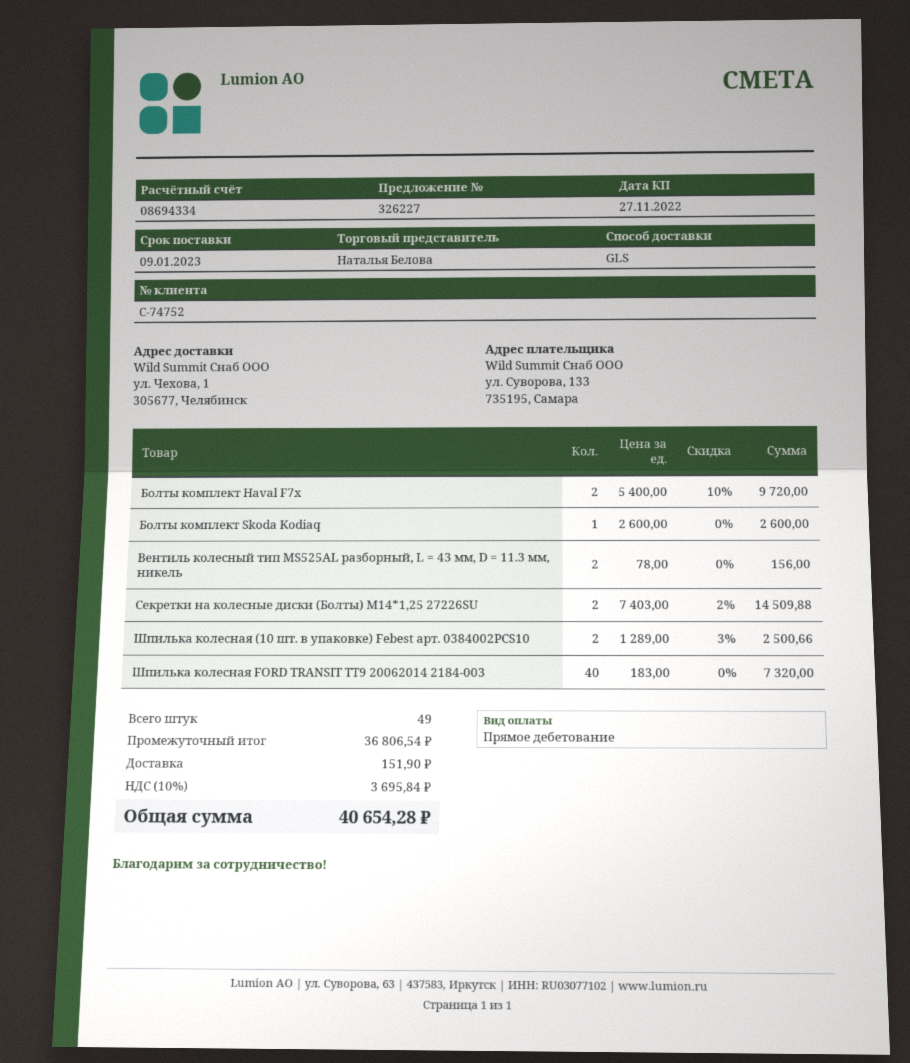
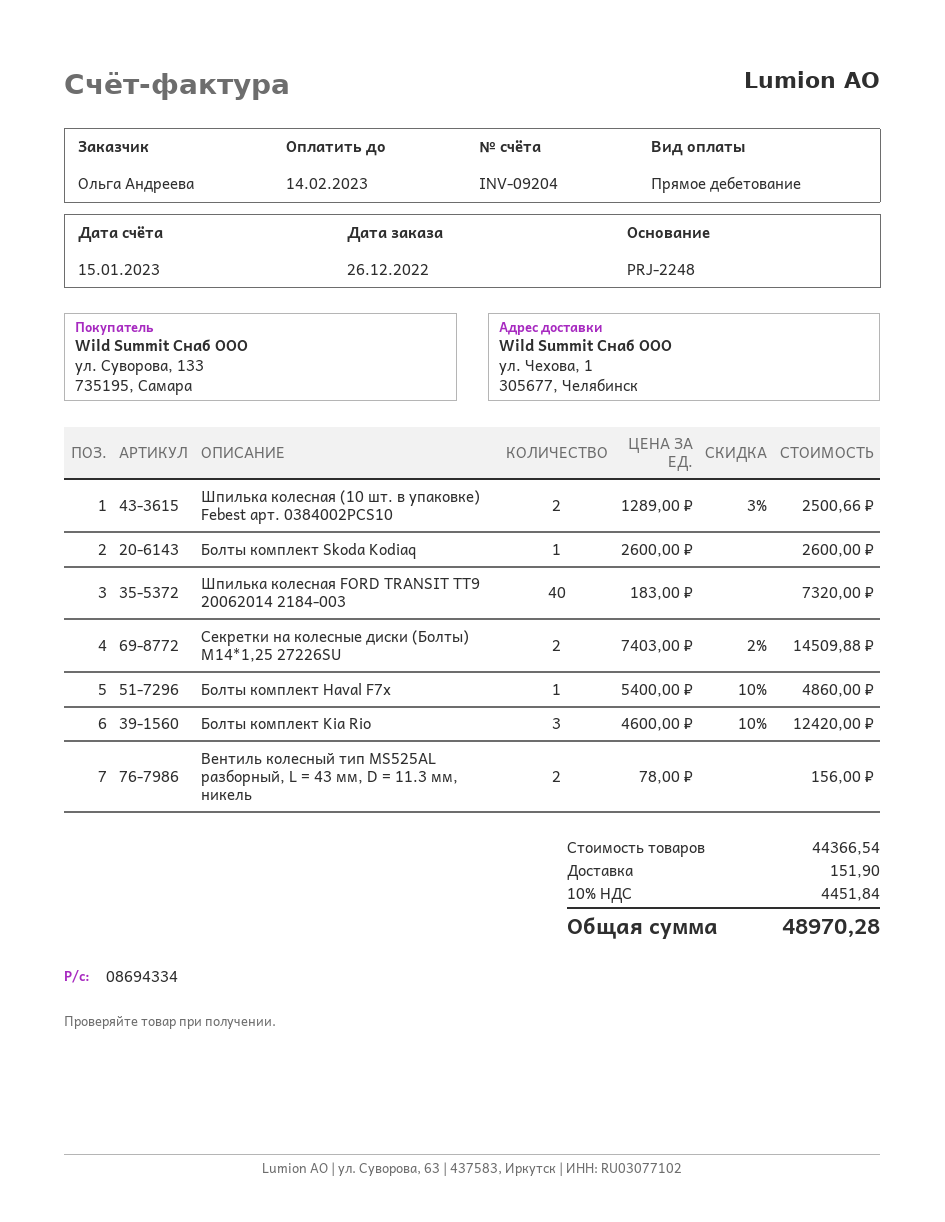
Болты комплект Haval F7x: 2 x 5400.00 - 10% = 9720.00 -> 1 x 5400.00 - 10% = 4860.00
Болты комплект Kia Rio: none -> 3 x 4600.00 - 10% = 12420.00
subtotal: 36806.54 -> 44366.54
tax: 10% = 3695.84 -> 10% = 4451.84
total: 40654.28 -> 48970.28

